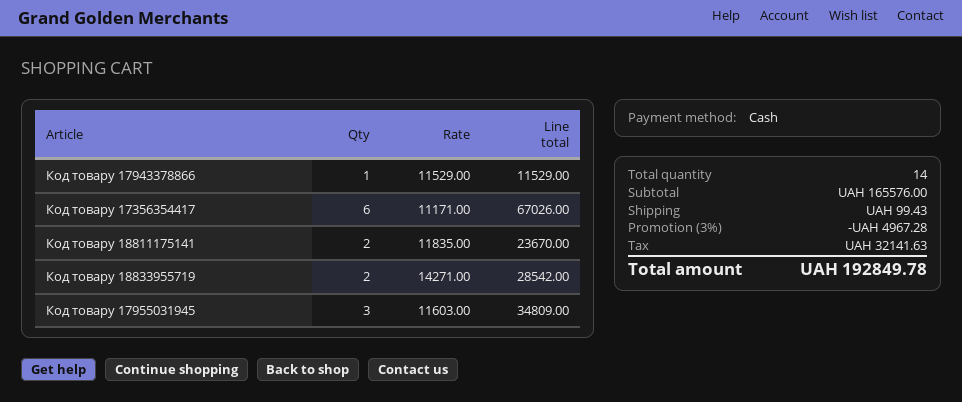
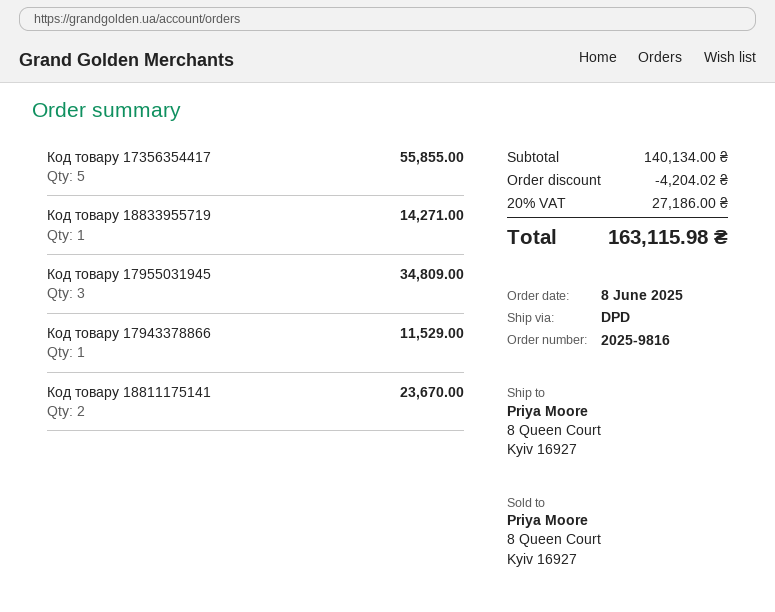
Код товару 17356354417: 6 for 67026.00 -> 5 for 55855.00
Код товару 18833955719: 2 for 28542.00 -> 1 for 14271.00
subtotal: 165576.00 -> 140134.00
discount: 4967.28 -> 4204.02
shipping: 99.43 -> none
tax: 32141.63 -> 27186.00
total: 192849.78 -> 163115.98

